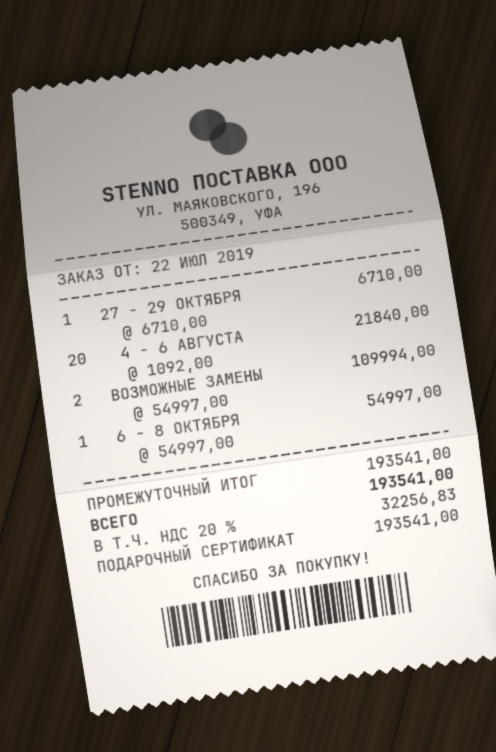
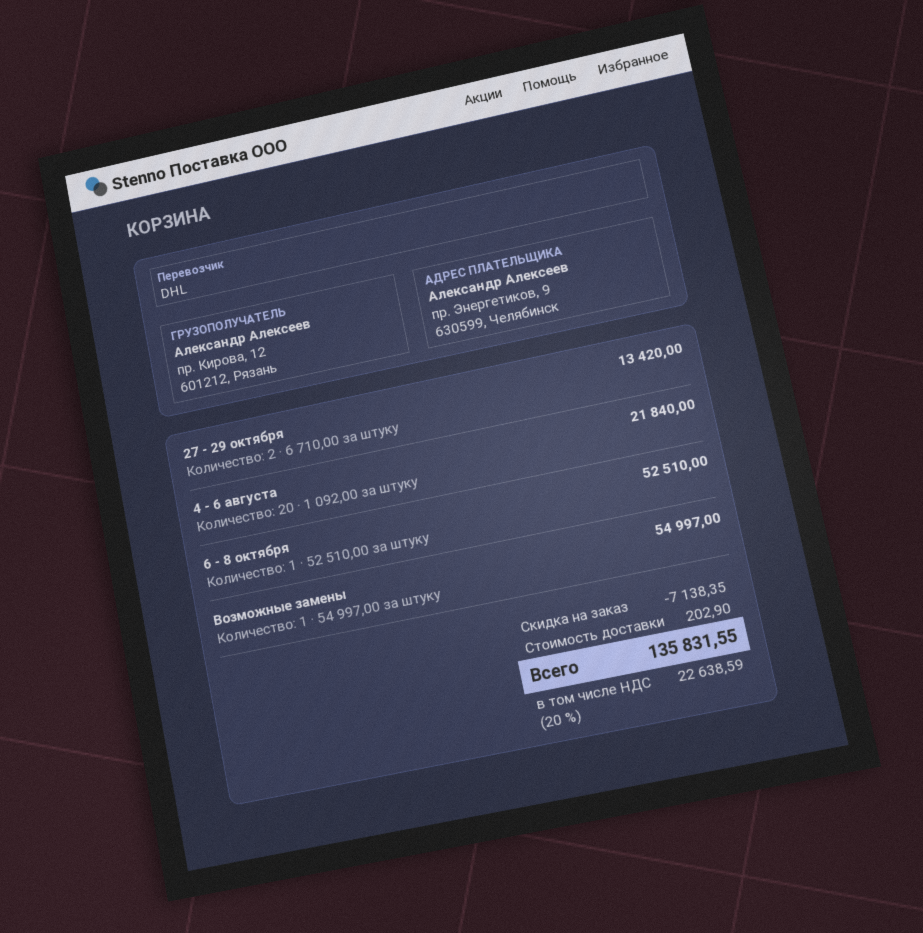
27 - 29 ОКТЯБРЯ: 1 x 6710.00 = 6710.00 -> 2 x 6710.00 = 13420.00
ВОЗМОЖНЫЕ ЗАМЕНЫ: 2 x 54997.00 = 109994.00 -> 1 x 54997.00 = 54997.00
6 - 8 ОКТЯБРЯ: 1 x 54997.00 = 54997.00 -> 1 x 52510.00 = 52510.00
discount: none -> 7138.35
shipping: none -> 202.90
tax: 20% = 32256.83 -> 20% = 22638.59
total: 193541.00 -> 135831.55

